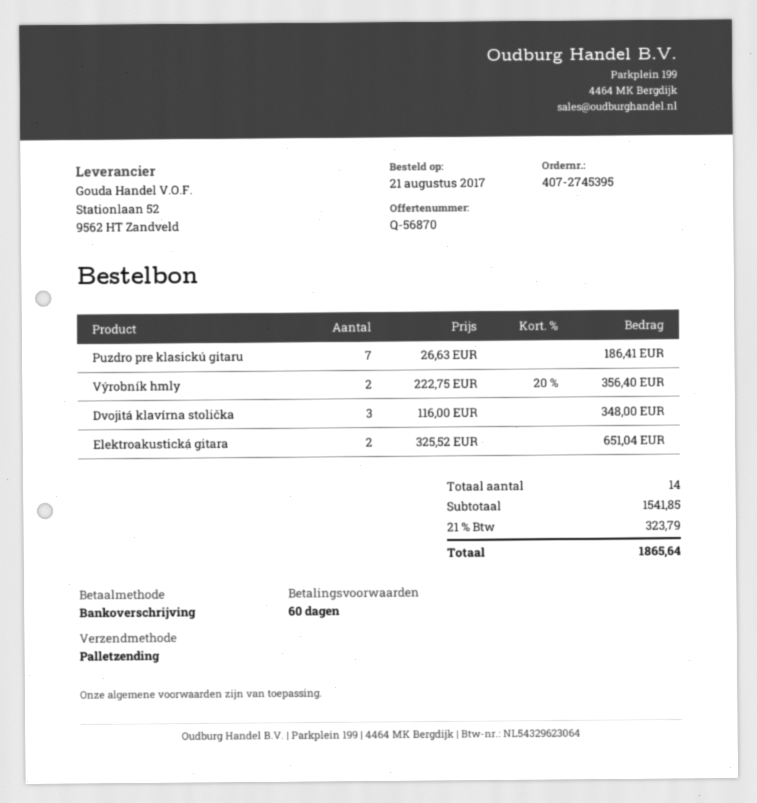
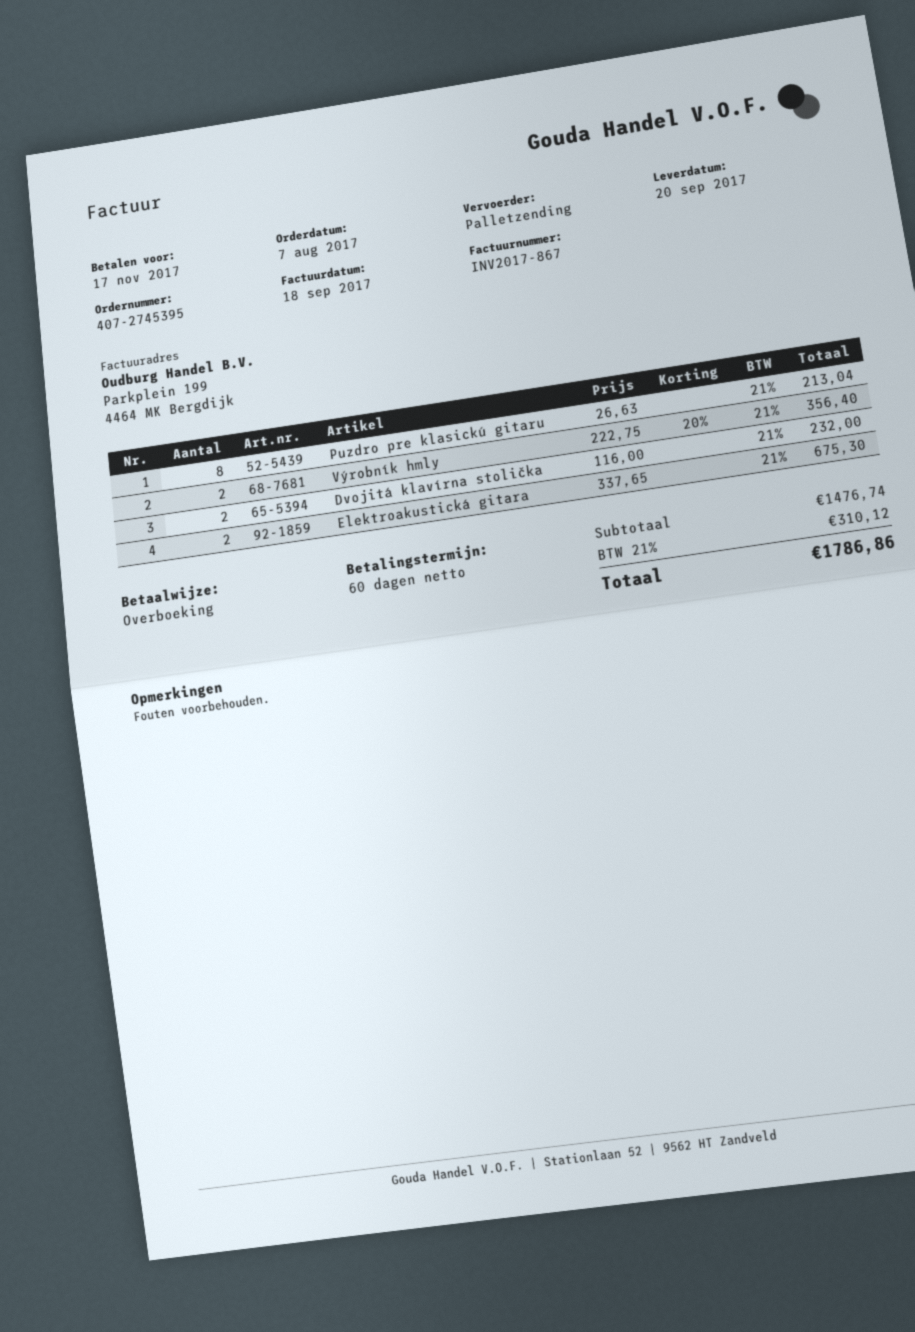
order date: 2017-08-21 -> 2017-08-07
Puzdro pre klasickú gitaru: 7 x 26.63 = 186.41 -> 8 x 26.63 = 213.04
Dvojitá klavírna stolička: 3 x 116.00 = 348.00 -> 2 x 116.00 = 232.00
Elektroakustická gitara: 2 x 325.52 = 651.04 -> 2 x 337.65 = 675.30
subtotal: 1541.85 -> 1476.74
tax: 21% = 323.79 -> 21% = 310.12
total: 1865.64 -> 1786.86

